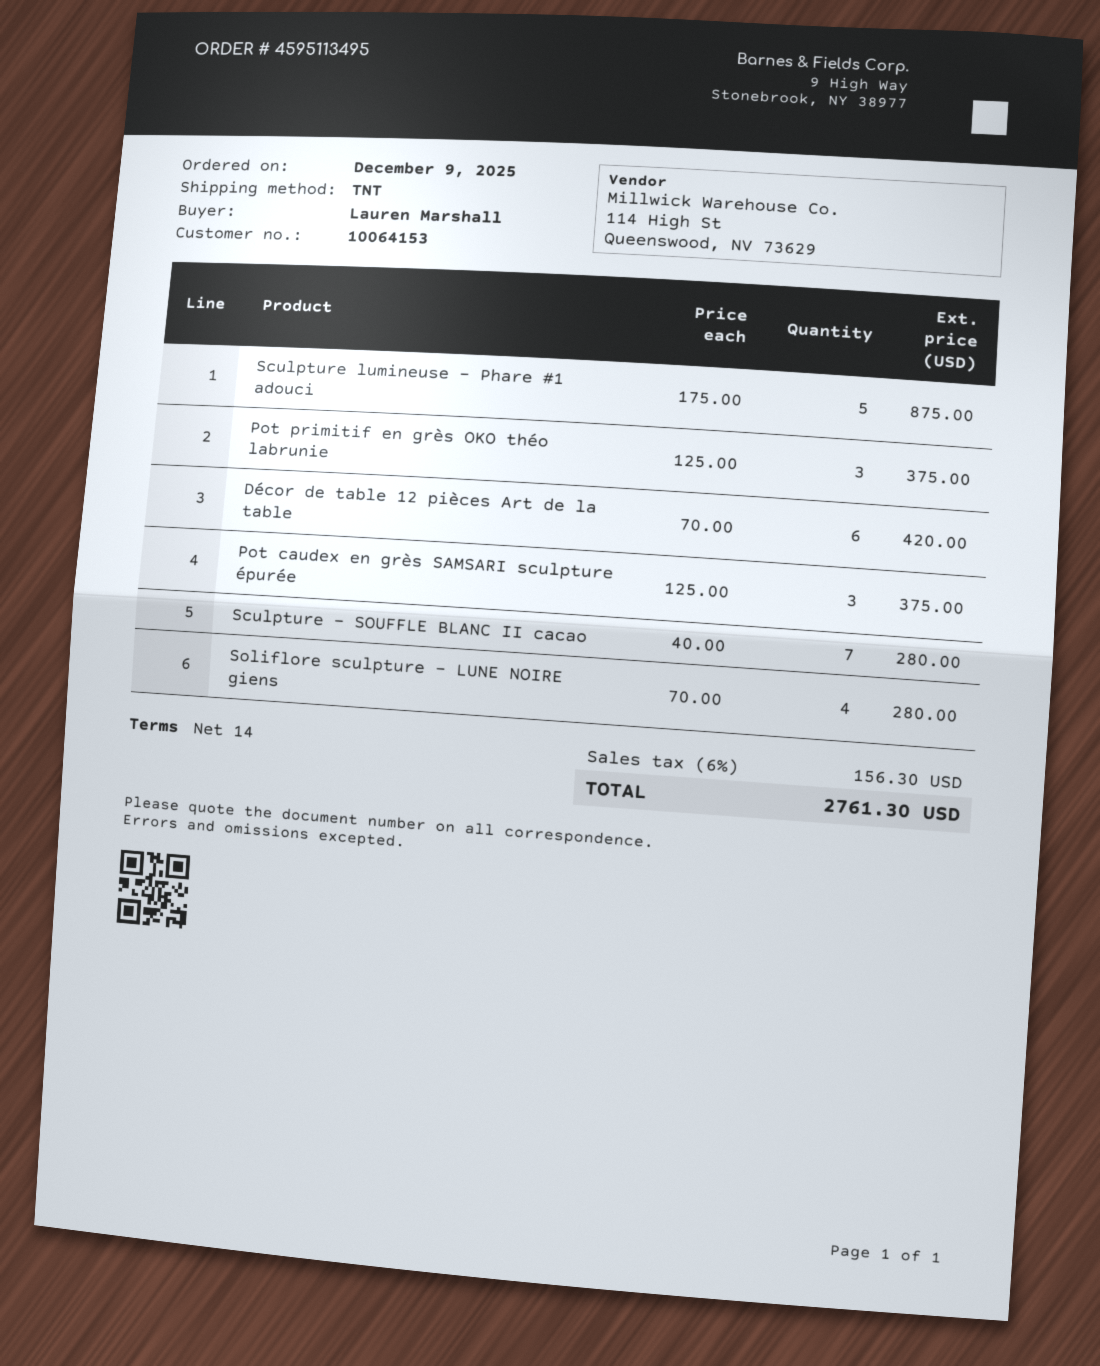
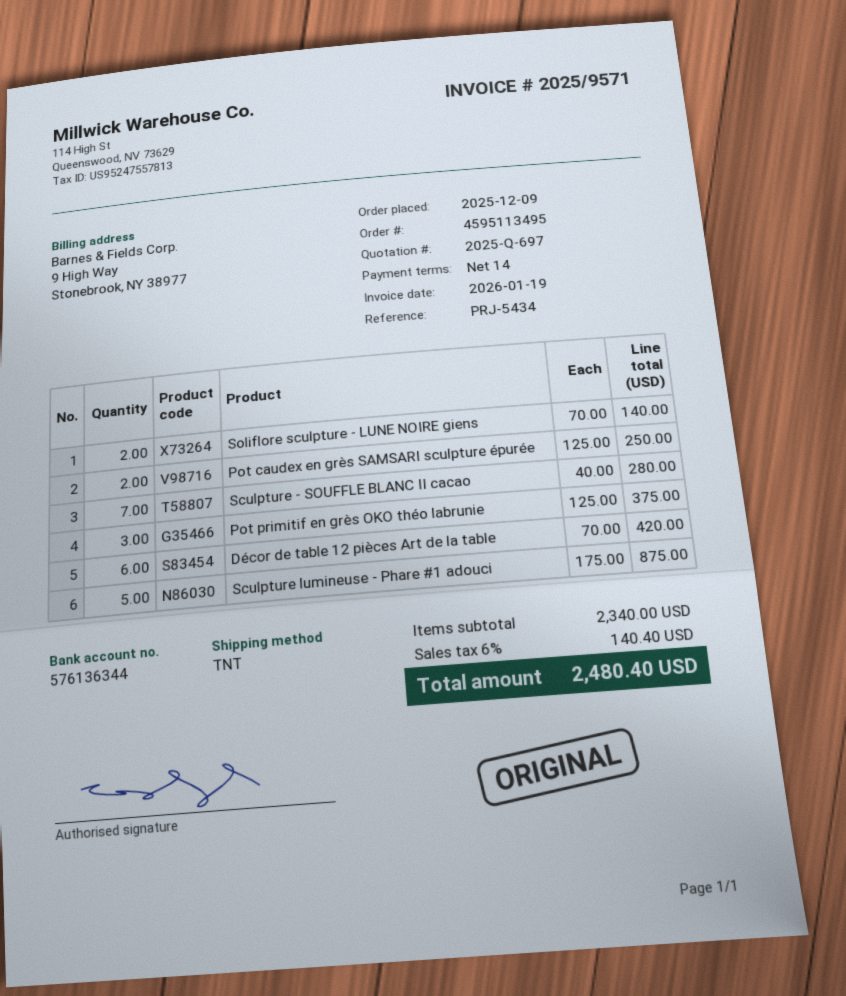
Pot caudex en grès SAMSARI sculpture épurée: 3 x 125.00 = 375.00 -> 2 x 125.00 = 250.00
Soliflore sculpture - LUNE NOIRE giens: 4 x 70.00 = 280.00 -> 2 x 70.00 = 140.00
tax: 6% = 156.30 -> 6% = 140.40
total: 2761.30 -> 2480.40

